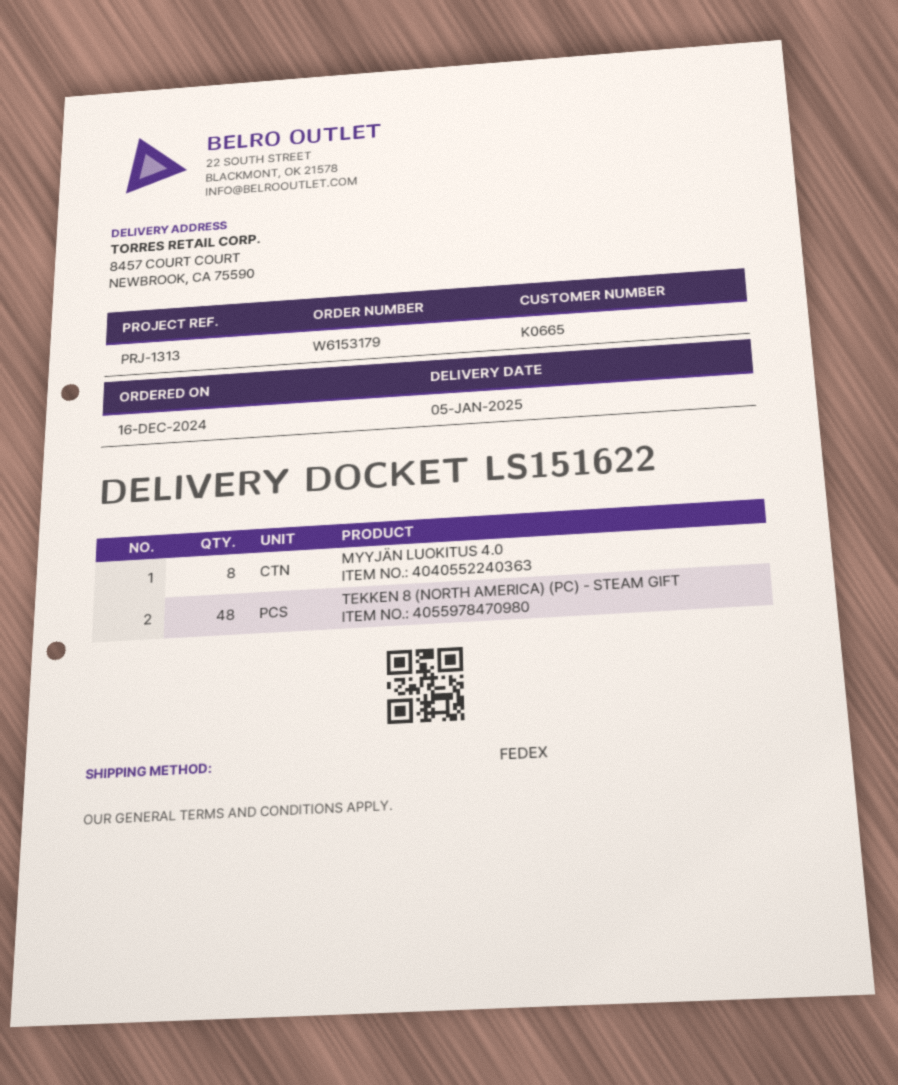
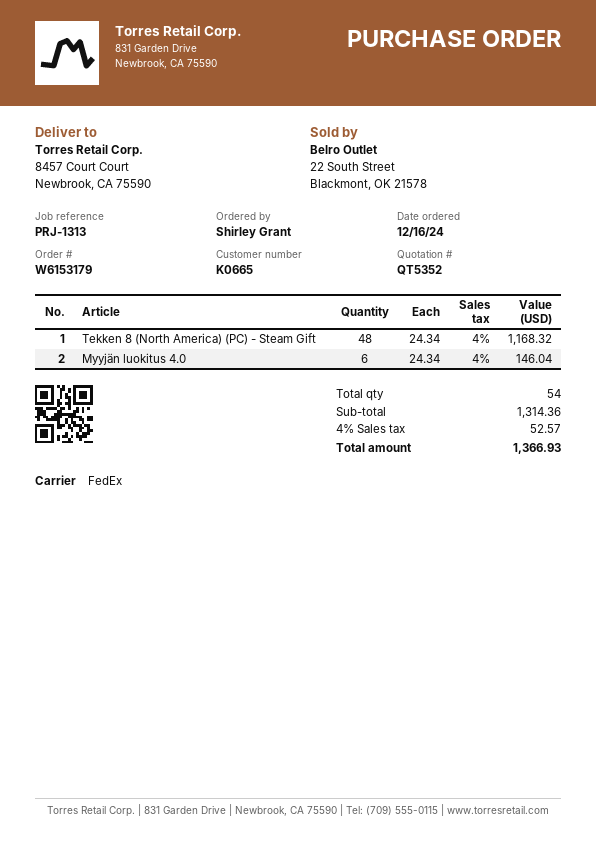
MYYJÄN LUOKITUS 4.0: 8 -> 6

